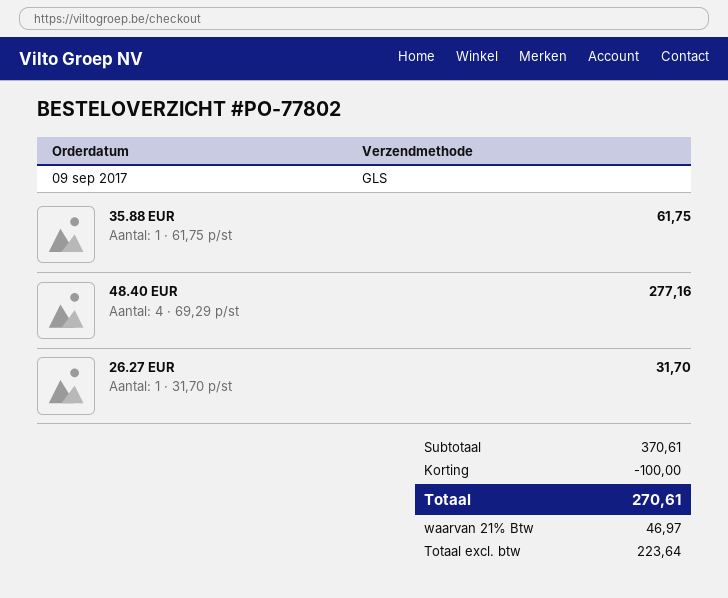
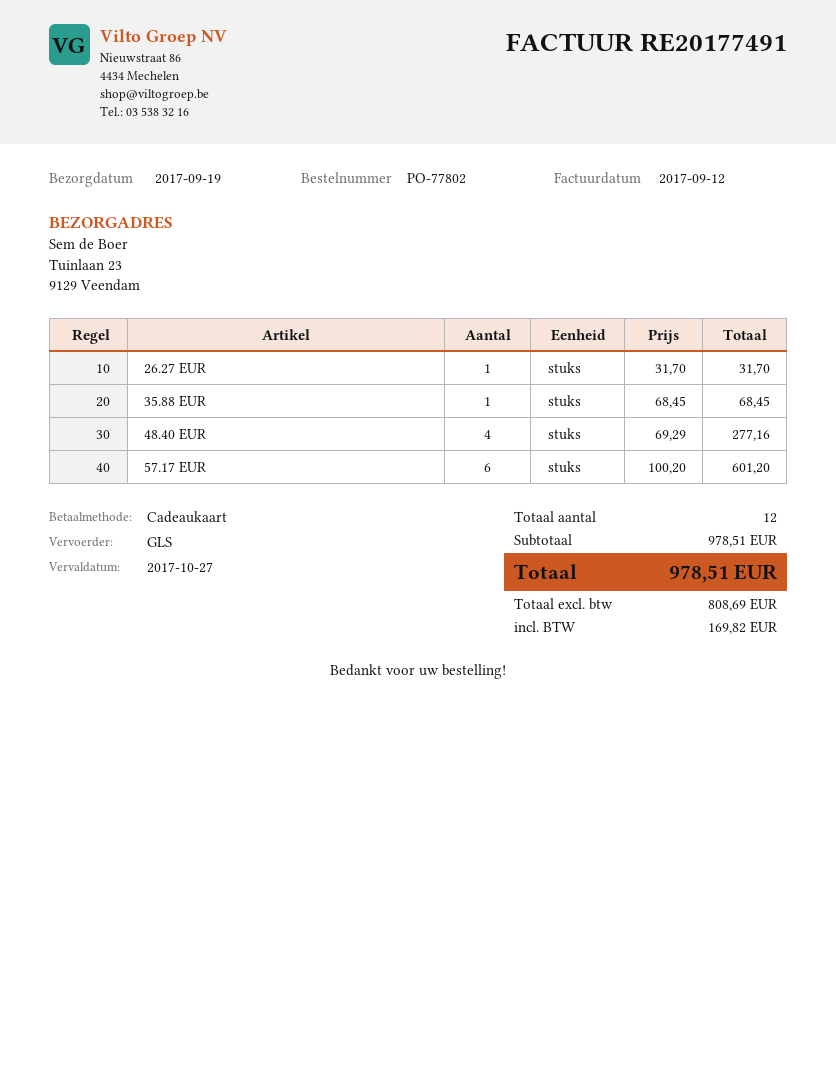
35.88 EUR: 1 x 61.75 = 61.75 -> 1 x 68.45 = 68.45
57.17 EUR: none -> 6 x 100.20 = 601.20
subtotal: 370.61 -> 978.51
discount: 100.00 -> none
net: 223.64 -> 808.69
tax: 46.97 -> 169.82
total: 270.61 -> 978.51

